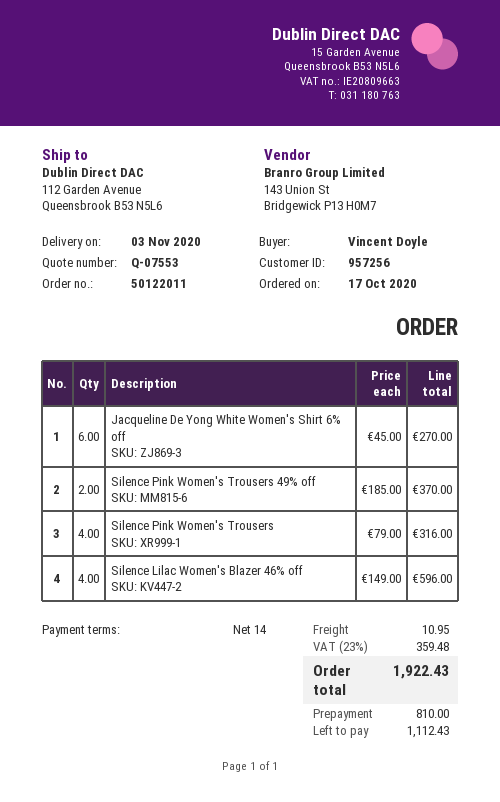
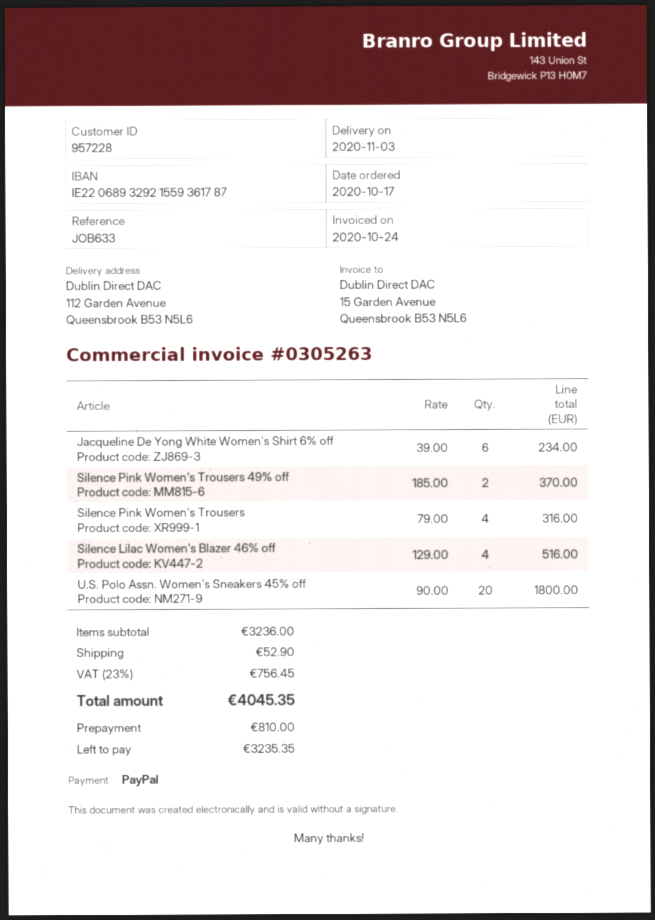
customer number: 957256 -> 957228
Jacqueline De Yong White Women's Shirt 6% off: 6 x 45.00 = 270.00 -> 6 x 39.00 = 234.00
Silence Lilac Women's Blazer 46% off: 4 x 149.00 = 596.00 -> 4 x 129.00 = 516.00
U.S. Polo Assn. Women's Sneakers 45% off: none -> 20 x 90.00 = 1800.00
shipping: 10.95 -> 52.90
tax: 23% = 359.48 -> 23% = 756.45
total: 1922.43 -> 4045.35
balance: 1112.43 -> 3235.35

